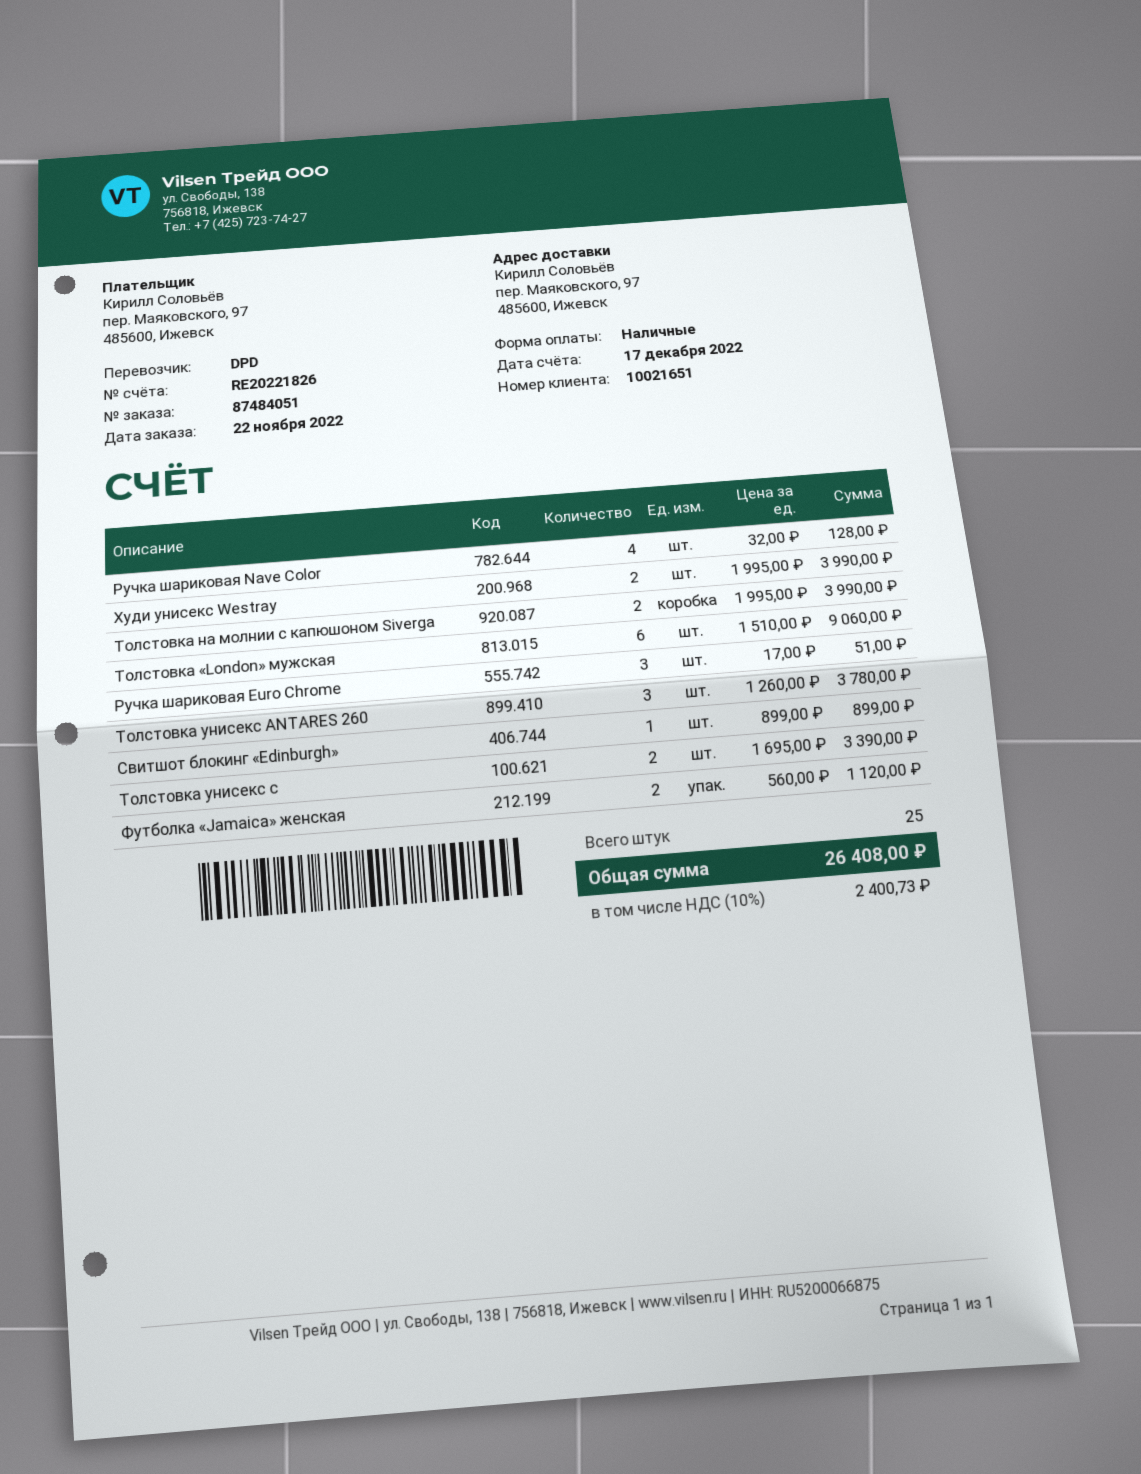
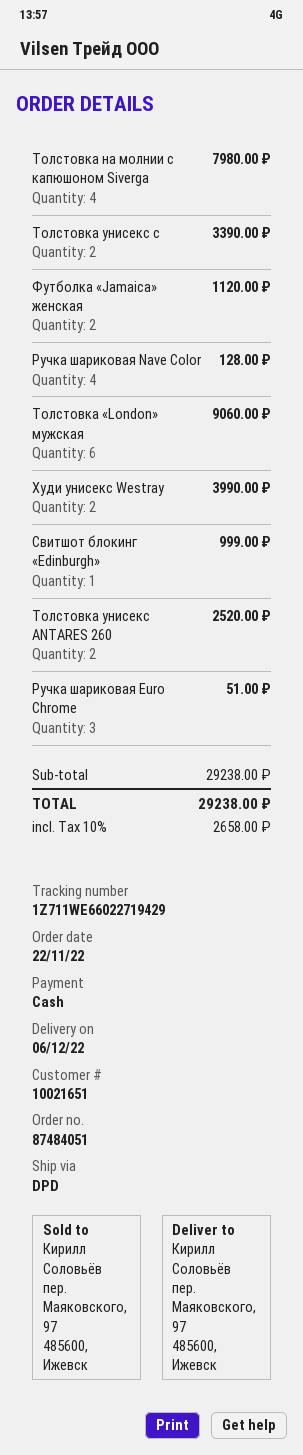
Толстовка на молнии с капюшоном Siverga: 2 for 3990.00 -> 4 for 7980.00
Толстовка унисекс ANTARES 260: 3 for 3780.00 -> 2 for 2520.00
Свитшот блокинг «Edinburgh»: 1 for 899.00 -> 1 for 999.00
tax: 10% = 2400.73 -> 10% = 2658.00
total: 26408.00 -> 29238.00

